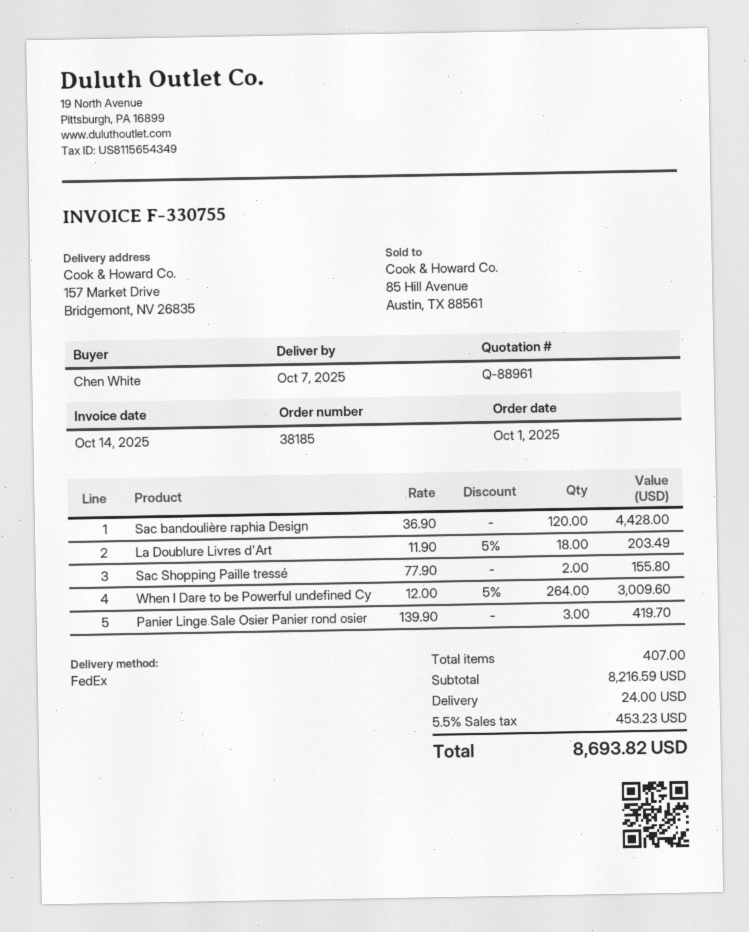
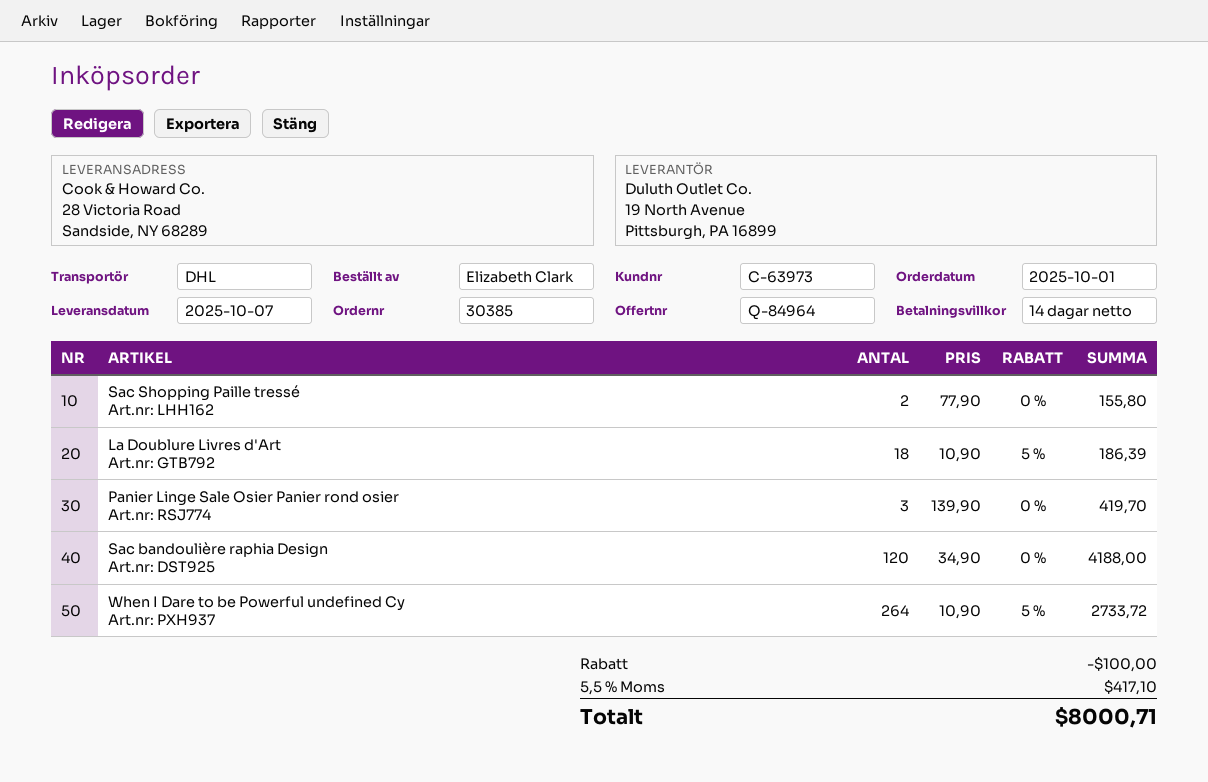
quote number: Q-88961 -> Q-84964
order number: 38185 -> 30385
ordered by: Chen White -> Elizabeth Clark
shipping method: FedEx -> DHL
ship to: 157 Market Drive, Bridgemont, NV 26835 -> 28 Victoria Road, Sandside, NY 68289
Sac bandoulière raphia Design: 120 x 36.90 = 4428.00 -> 120 x 34.90 = 4188.00
La Doublure Livres d'Art: 18 x 11.90 - 5% = 203.49 -> 18 x 10.90 - 5% = 186.39
When I Dare to be Powerful undefined Cy: 264 x 12.00 - 5% = 3009.60 -> 264 x 10.90 - 5% = 2733.72
discount: none -> 100.00
shipping: 24.00 -> none
tax: 5.5% = 453.23 -> 5.5% = 417.10
total: 8693.82 -> 8000.71

